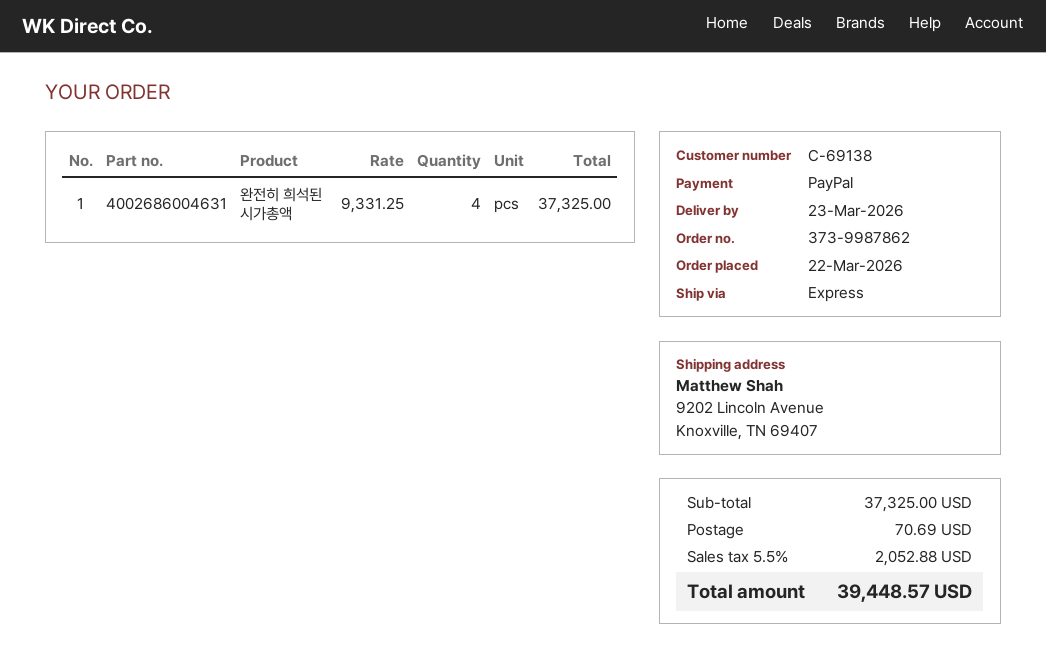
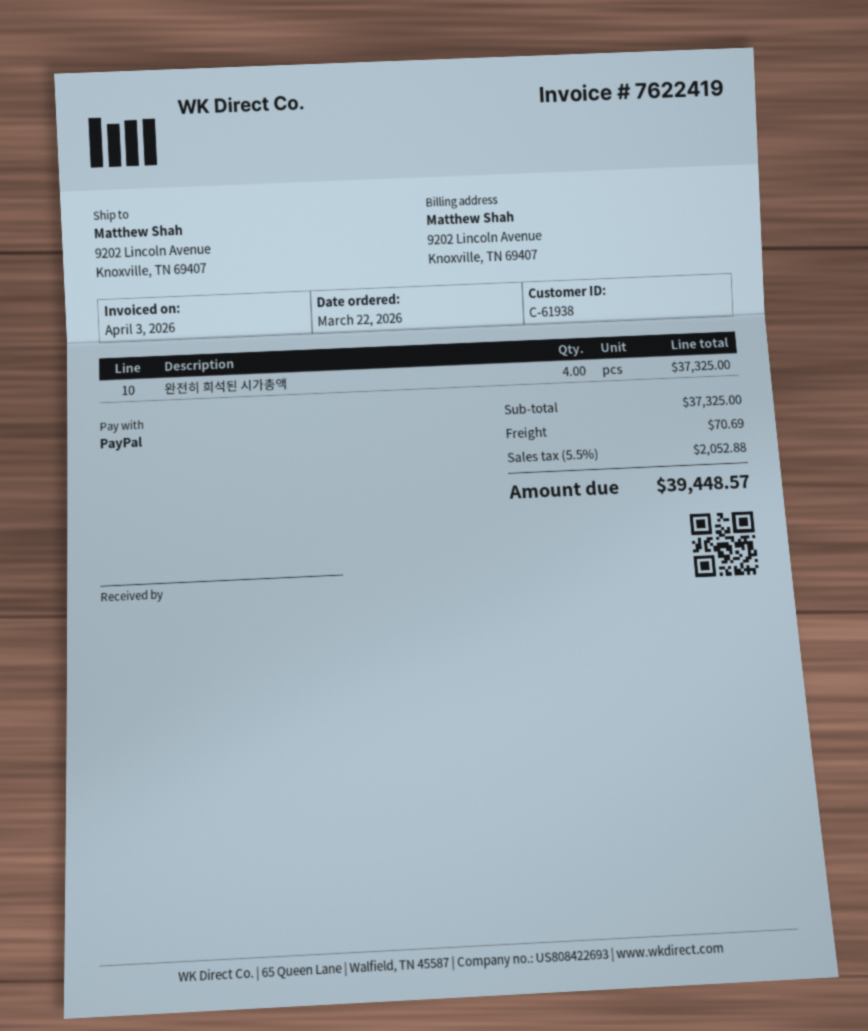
customer number: C-69138 -> C-61938

